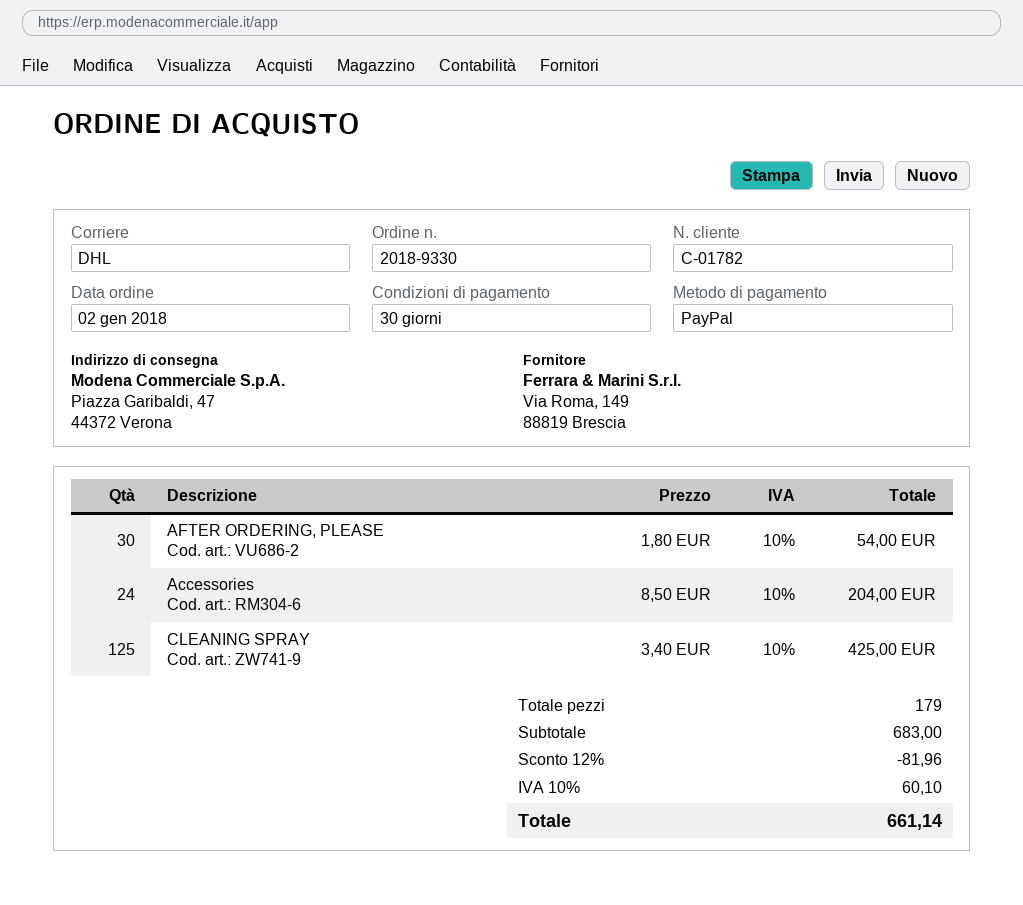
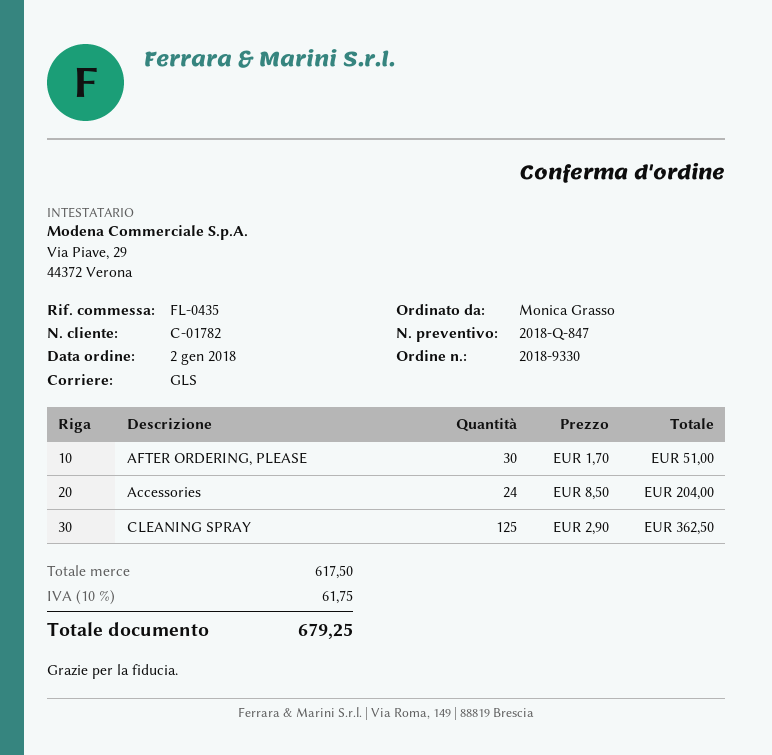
shipping method: DHL -> GLS
AFTER ORDERING, PLEASE: 30 x 1.80 = 54.00 -> 30 x 1.70 = 51.00
CLEANING SPRAY: 125 x 3.40 = 425.00 -> 125 x 2.90 = 362.50
subtotal: 683.00 -> 617.50
discount: 12% = 81.96 -> none
tax: 10% = 60.10 -> 10% = 61.75
total: 661.14 -> 679.25

